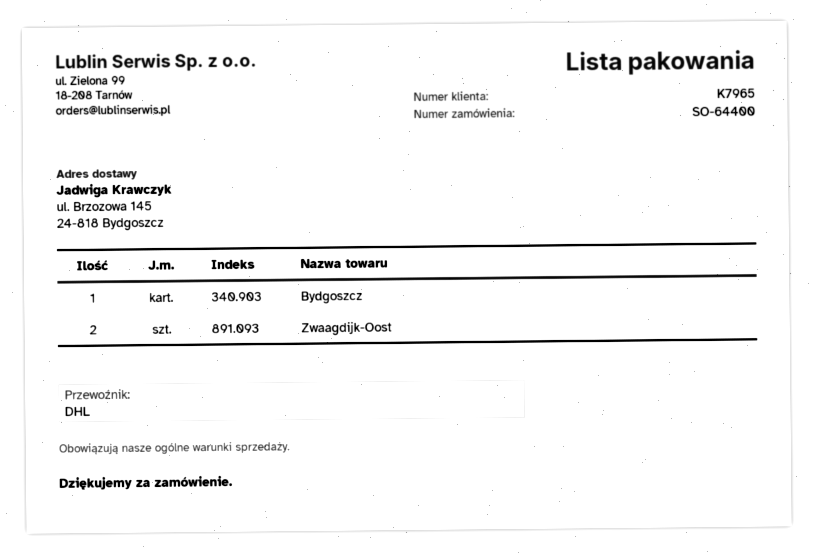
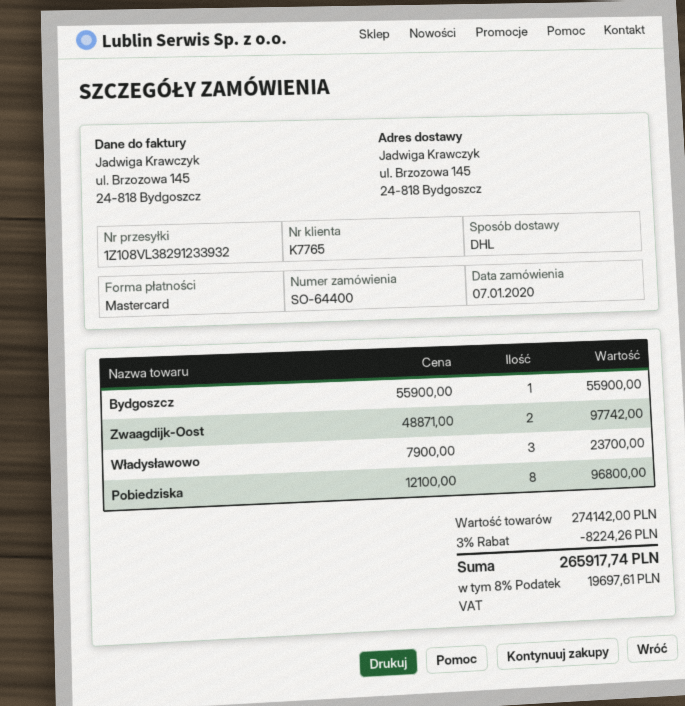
customer number: K7965 -> K7765
Władysławowo: none -> 3
Pobiedziska: none -> 8

